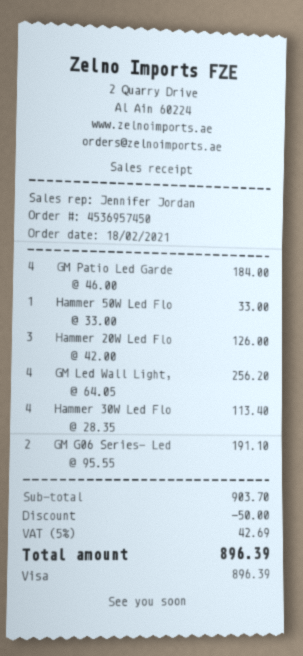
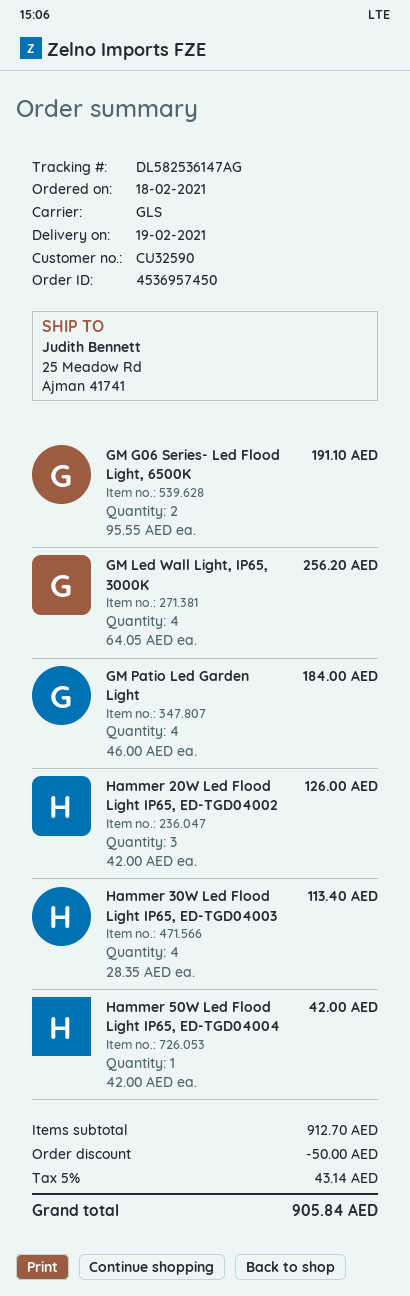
Hammer 50W Led Flo: 1 x 33.00 = 33.00 -> 1 x 42.00 = 42.00
subtotal: 903.70 -> 912.70
tax: 5% = 42.69 -> 5% = 43.14
total: 896.39 -> 905.84

